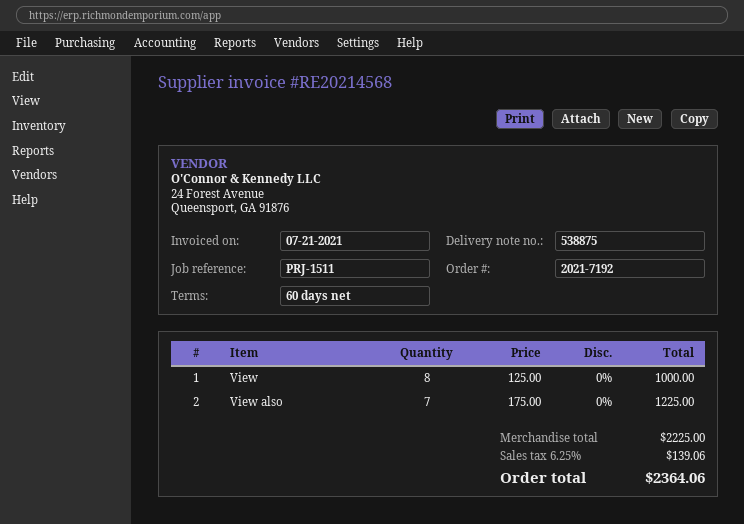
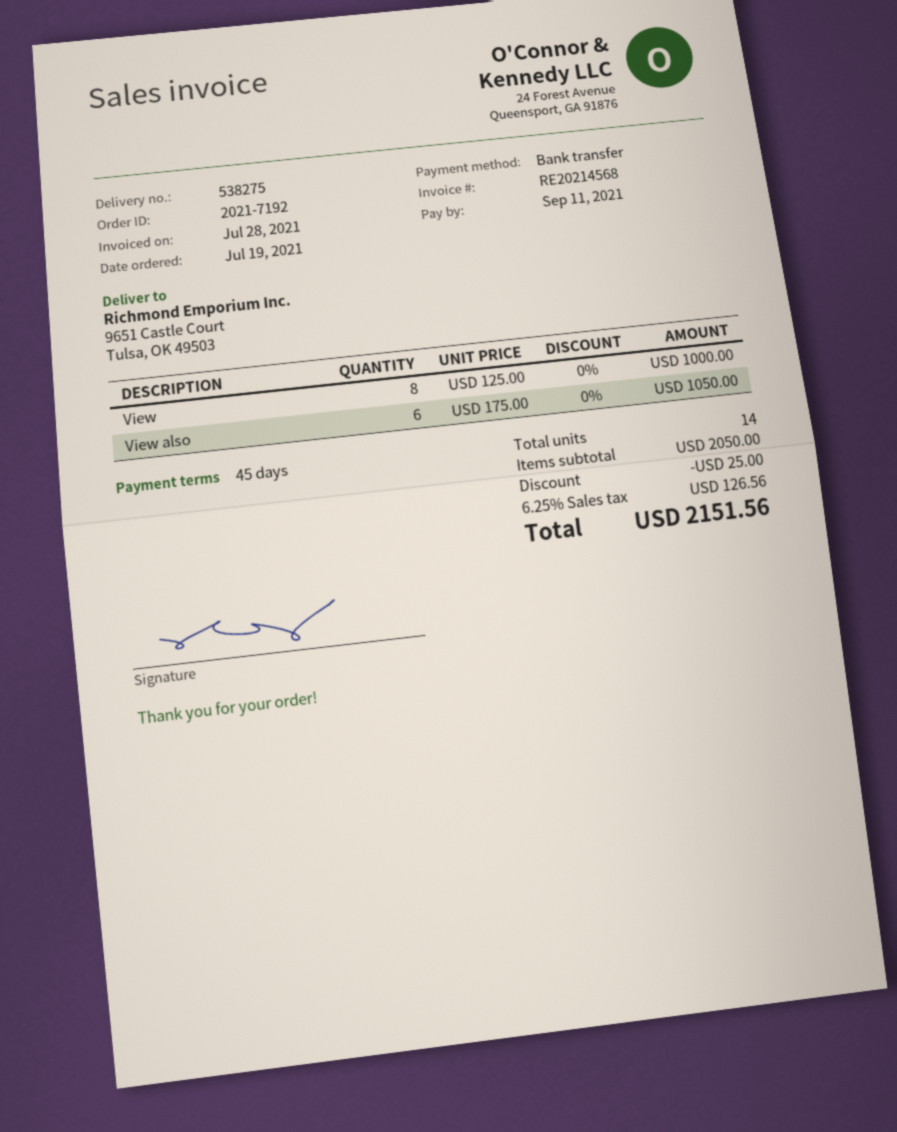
delivery note number: 538875 -> 538275
invoice date: 2021-07-21 -> 2021-07-28
payment terms: 60 days -> 45 days
View also: 7 x 175.00 = 1225.00 -> 6 x 175.00 = 1050.00
subtotal: 2225.00 -> 2050.00
discount: none -> 25.00
tax: 6.25% = 139.06 -> 6.25% = 126.56
total: 2364.06 -> 2151.56

